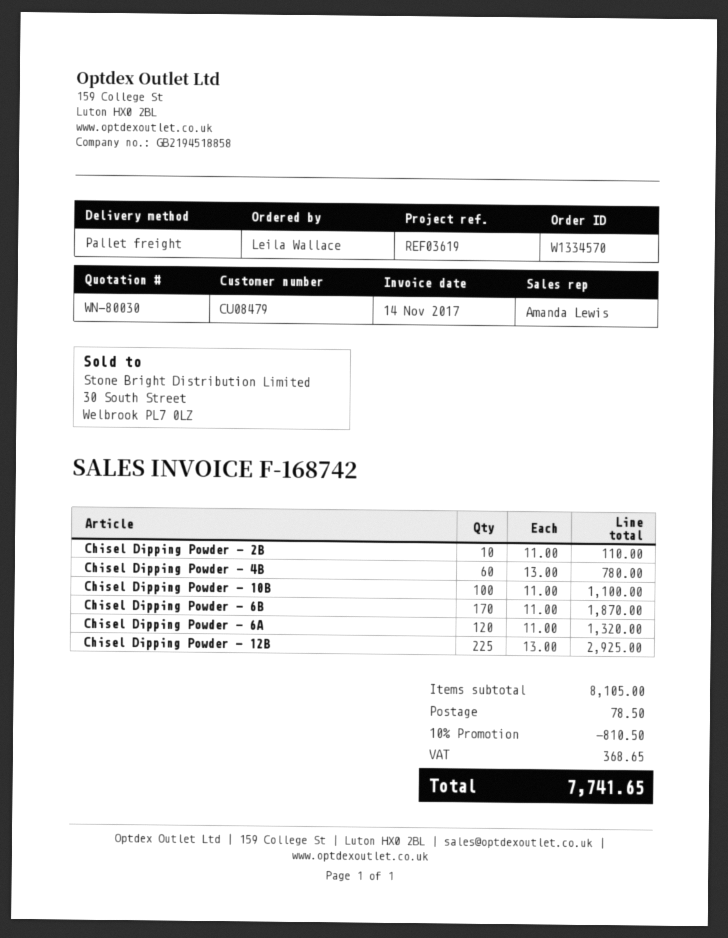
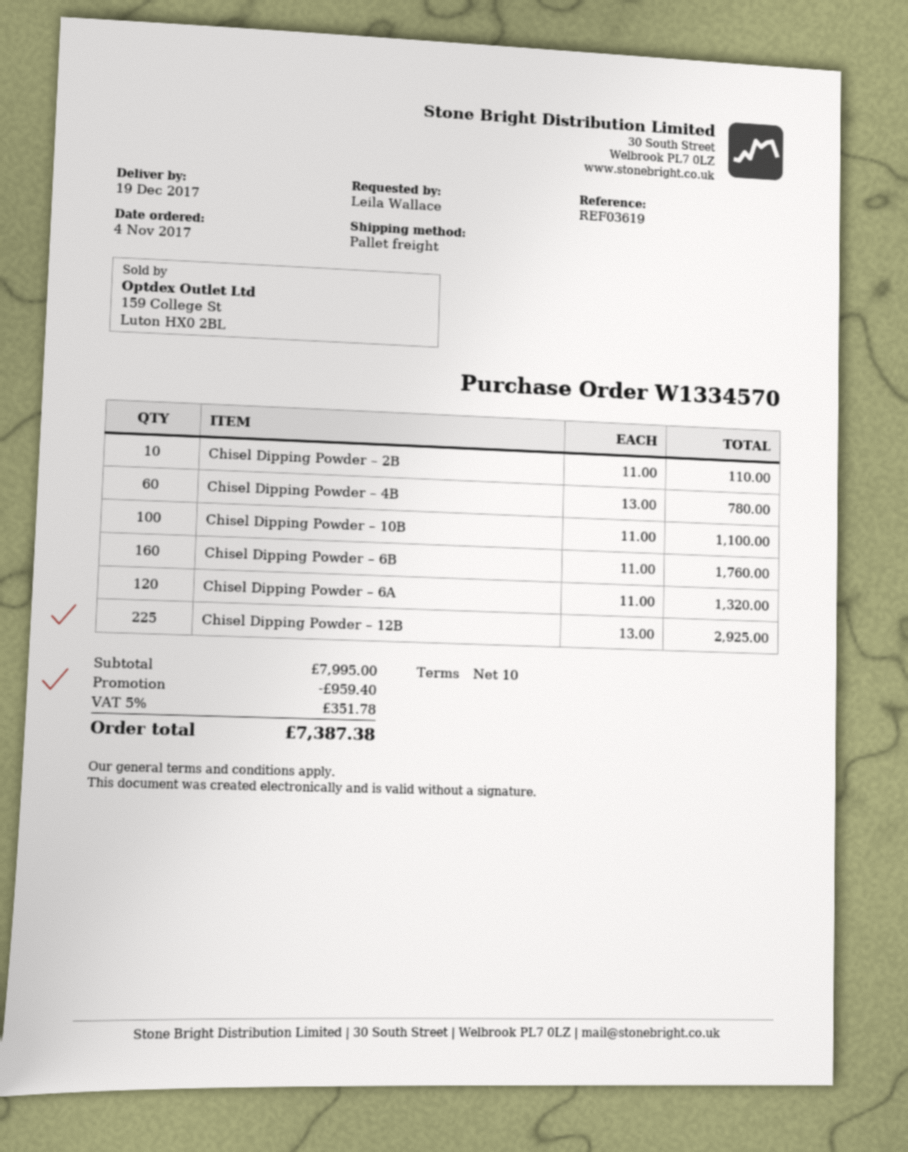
Chisel Dipping Powder – 6B: 170 x 11.00 = 1870.00 -> 160 x 11.00 = 1760.00
subtotal: 8105.00 -> 7995.00
discount: 810.50 -> 959.40
shipping: 78.50 -> none
tax: 368.65 -> 351.78
total: 7741.65 -> 7387.38

